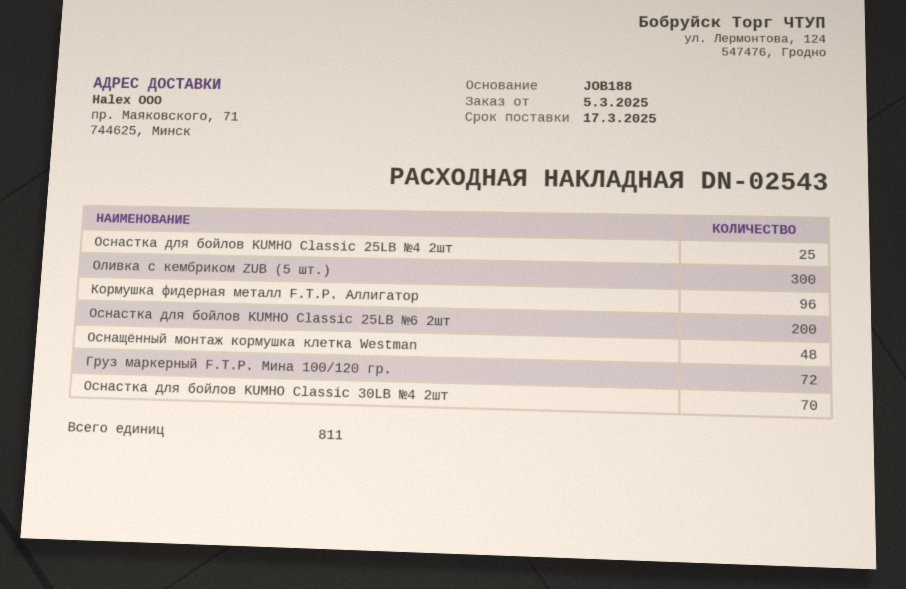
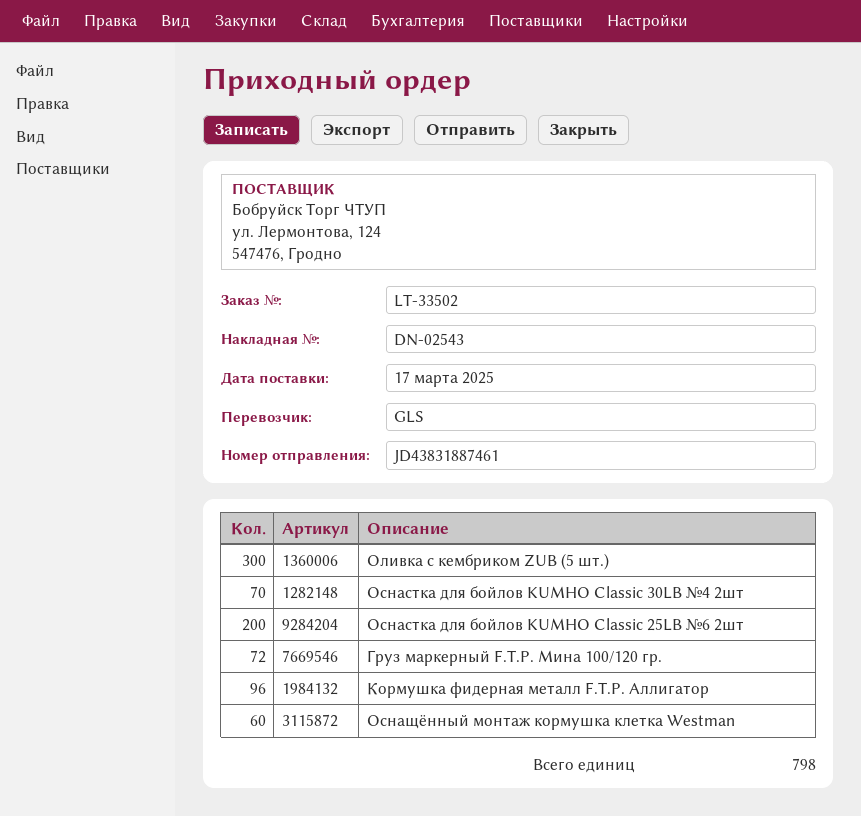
Оснастка для бойлов KUMHO Classic 25LB №4 2шт: 25 -> none
Оснащённый монтаж кормушка клетка Westman: 48 -> 60
total quantity: 811 -> 798

